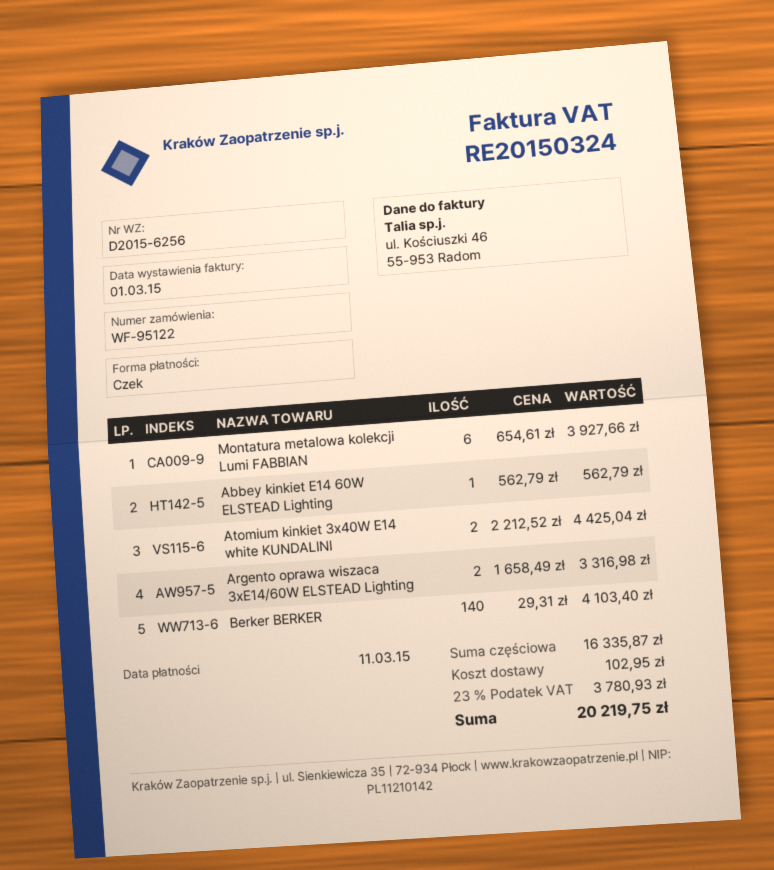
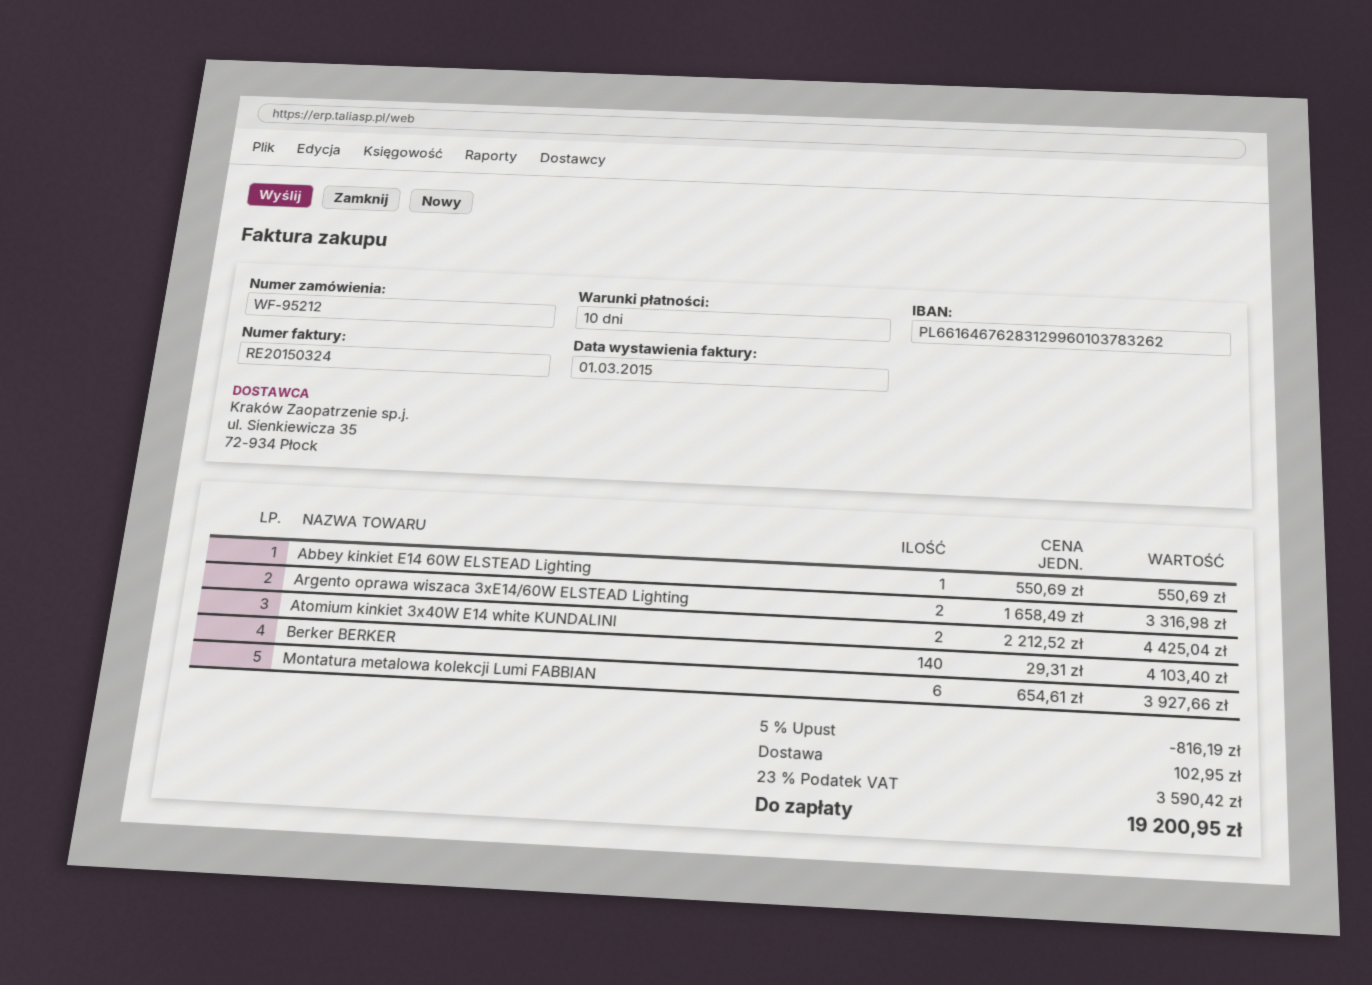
order number: WF-95122 -> WF-95212
Abbey kinkiet E14 60W ELSTEAD Lighting: 1 x 562.79 = 562.79 -> 1 x 550.69 = 550.69
discount: none -> 5% = 816.19
tax: 23% = 3780.93 -> 23% = 3590.42
total: 20219.75 -> 19200.95

